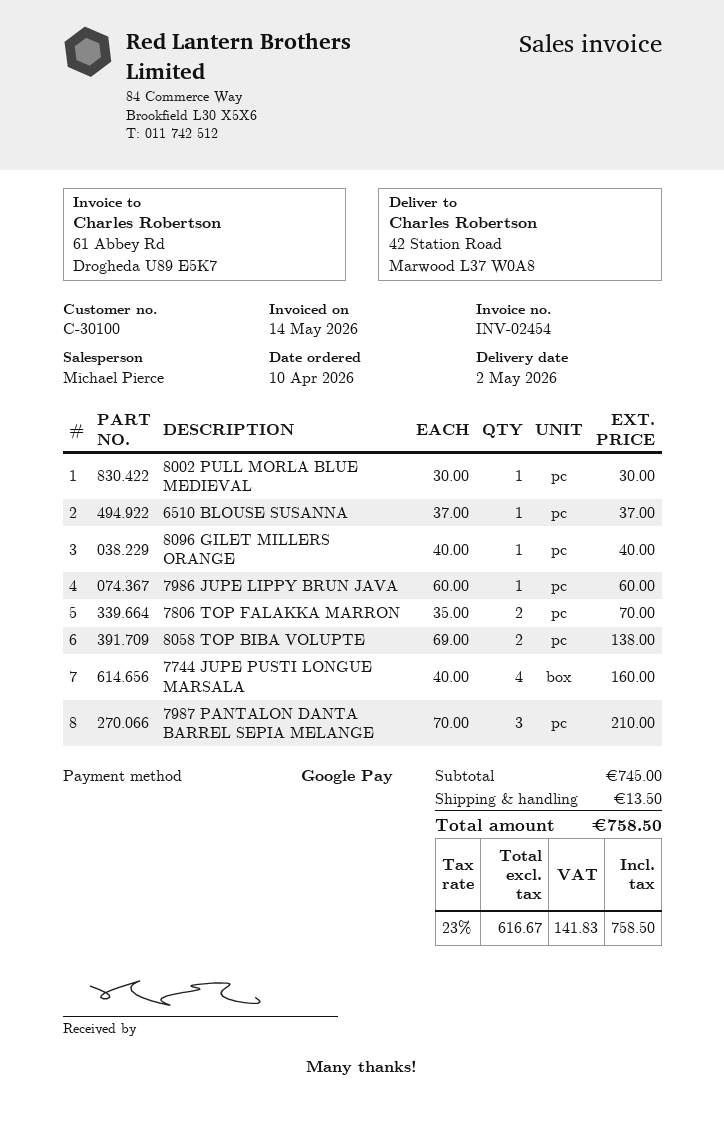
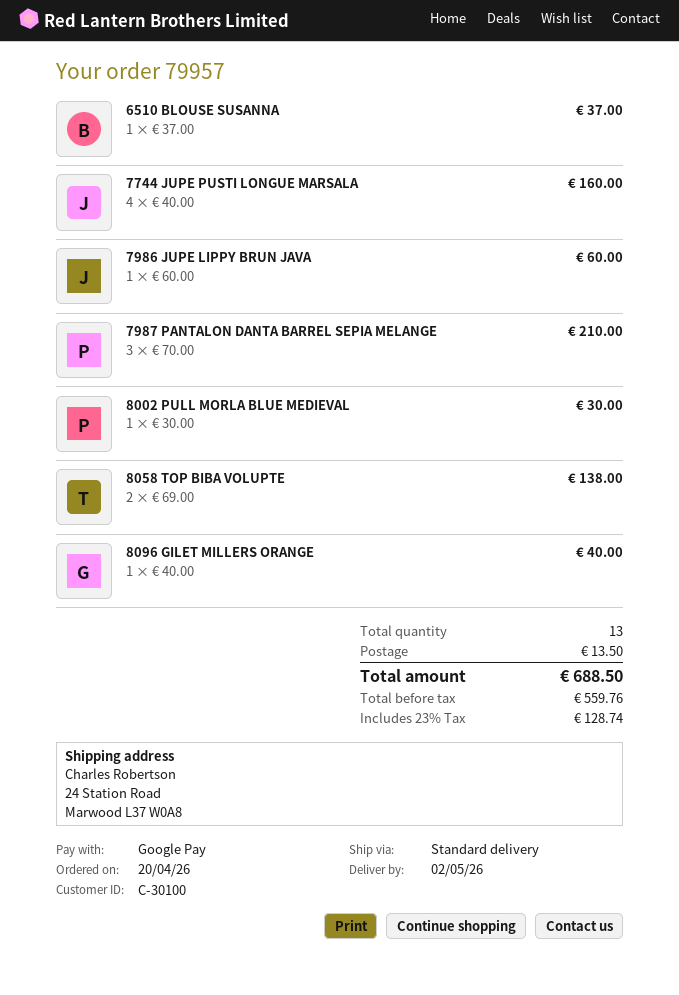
order date: 2026-04-10 -> 2026-04-20
ship to: 42 Station Road, Marwood L37 W0A8 -> 24 Station Road, Marwood L37 W0A8
7806 TOP FALAKKA MARRON: 2 x 35.00 = 70.00 -> none
net: 616.67 -> 559.76
tax: 23% = 141.83 -> 23% = 128.74
total: 758.50 -> 688.50

